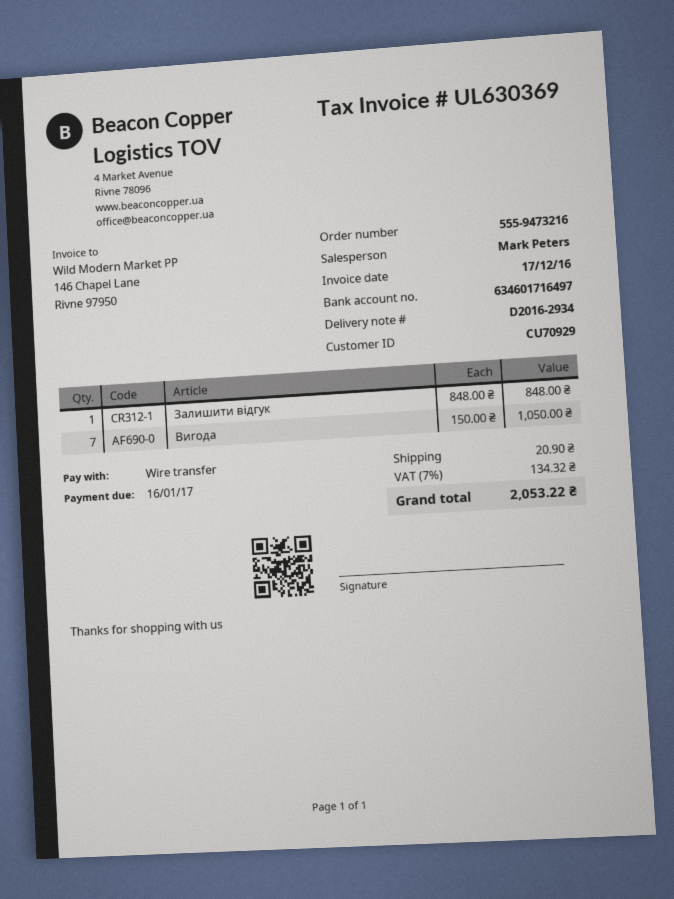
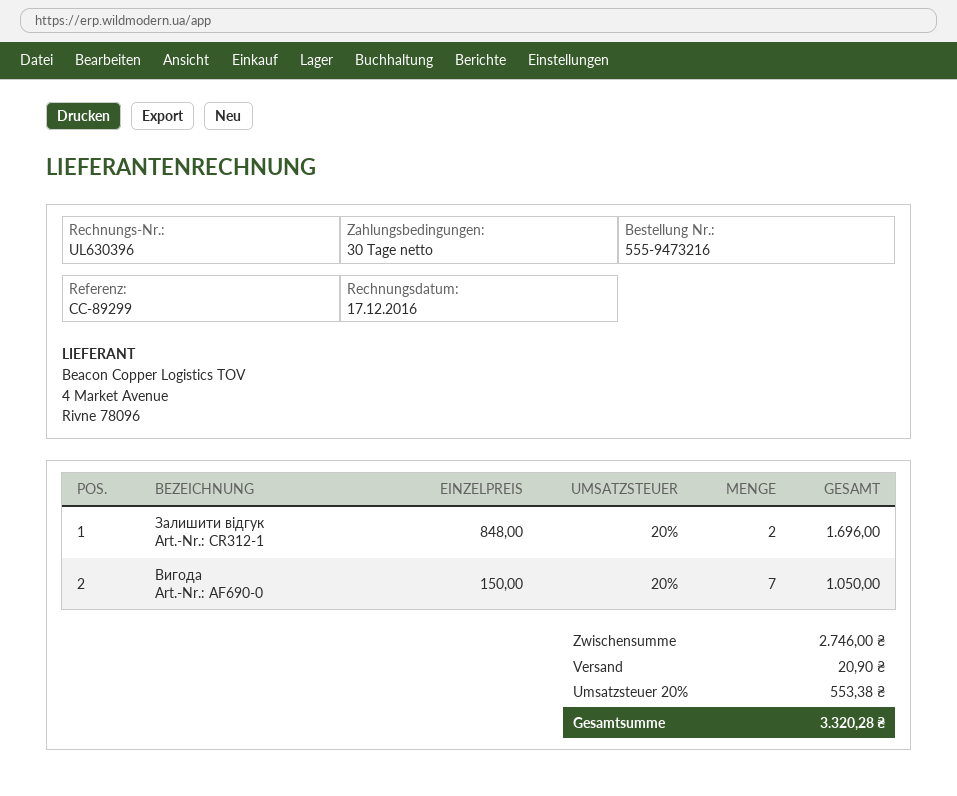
invoice number: UL630369 -> UL630396
Залишити відгук: 1 x 848.00 = 848.00 -> 2 x 848.00 = 1696.00
tax: 7% = 134.32 -> 20% = 553.38
total: 2053.22 -> 3320.28

